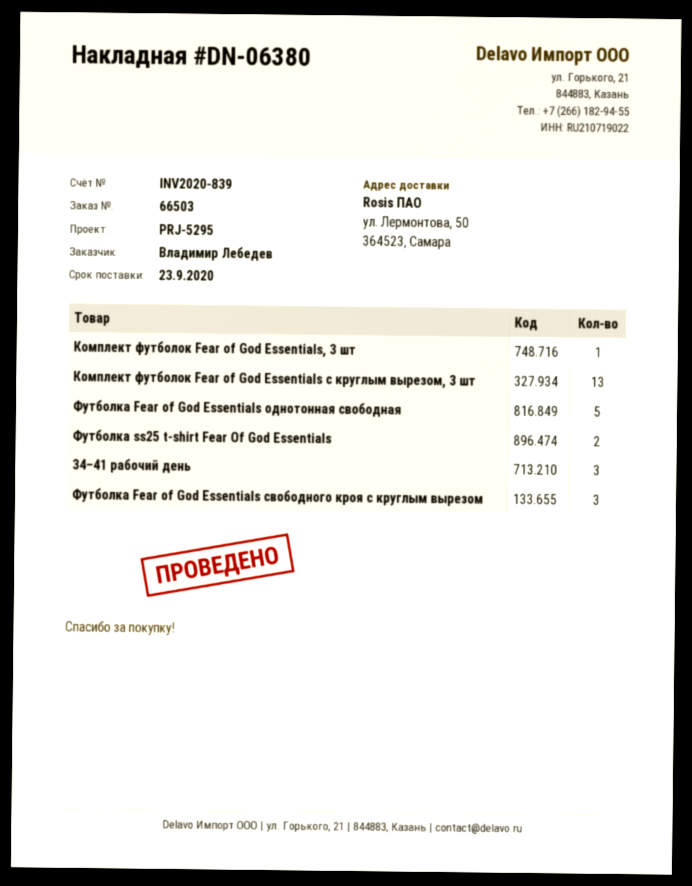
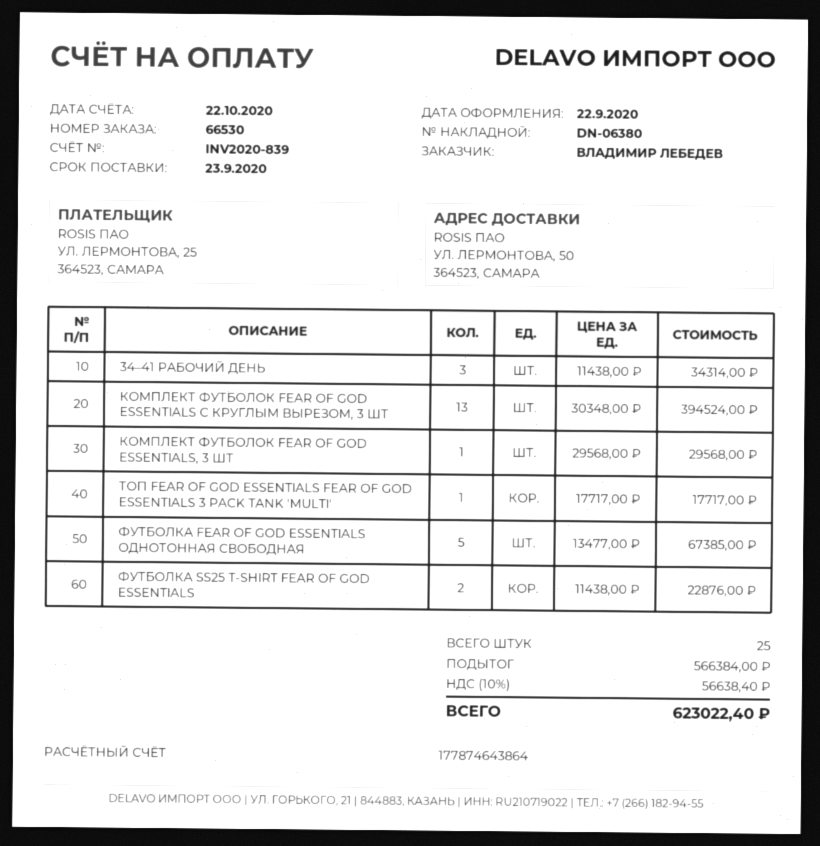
order number: 66503 -> 66530
Футболка Fear of God Essentials свободного кроя с круглым вырезом: 3 -> none
ТОП FEAR OF GOD ESSENTIALS FEAR OF GOD ESSENTIALS 3 PACK TANK 'MULTI': none -> 1

